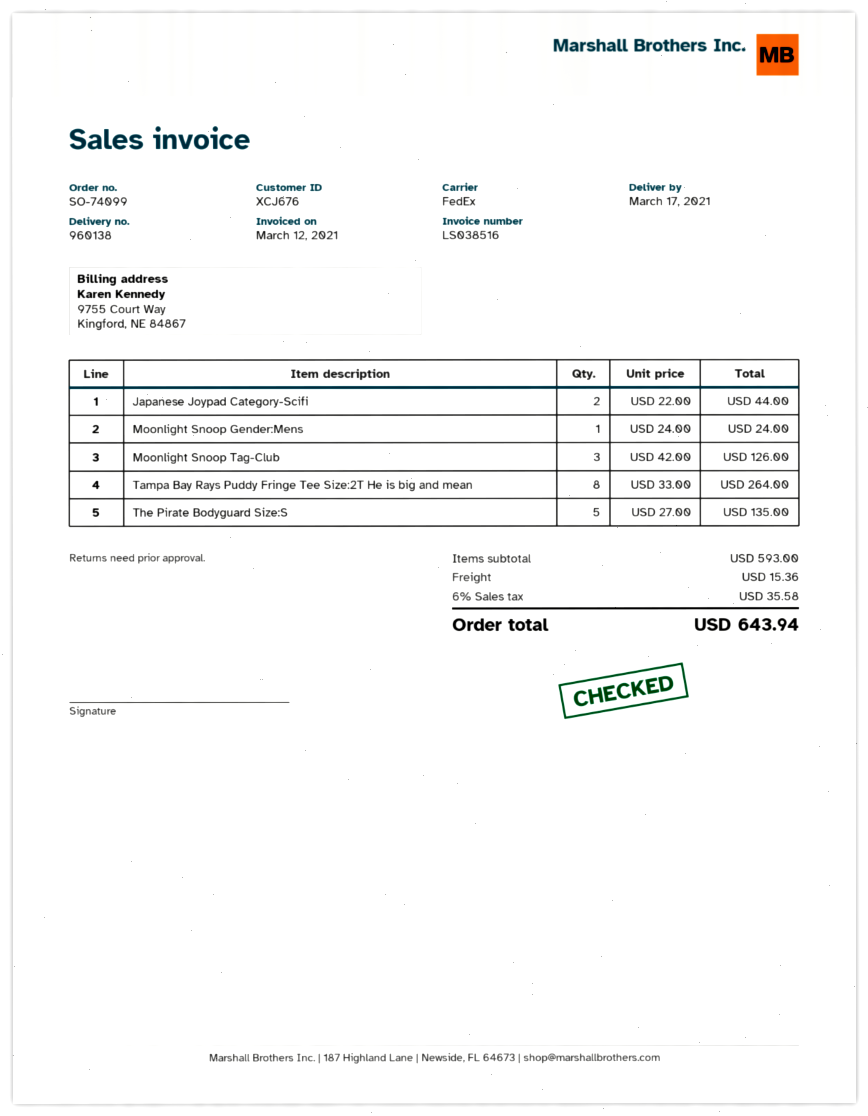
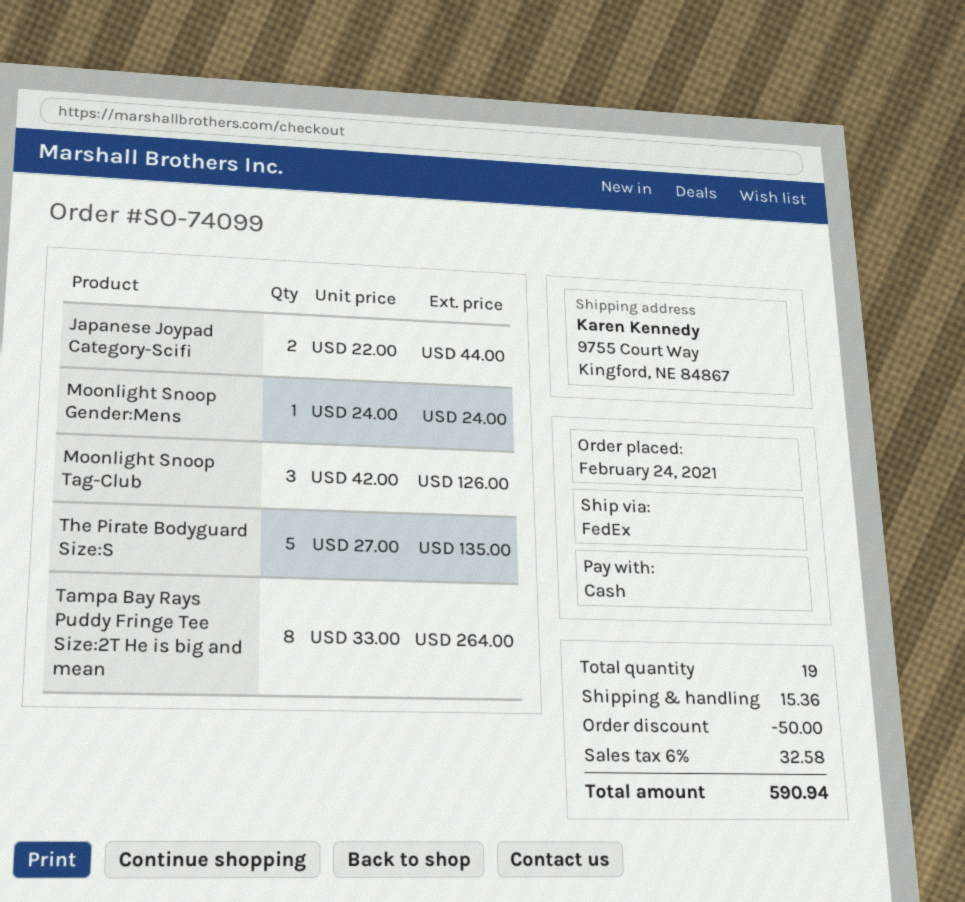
discount: none -> 50.00
tax: 6% = 35.58 -> 6% = 32.58
total: 643.94 -> 590.94

